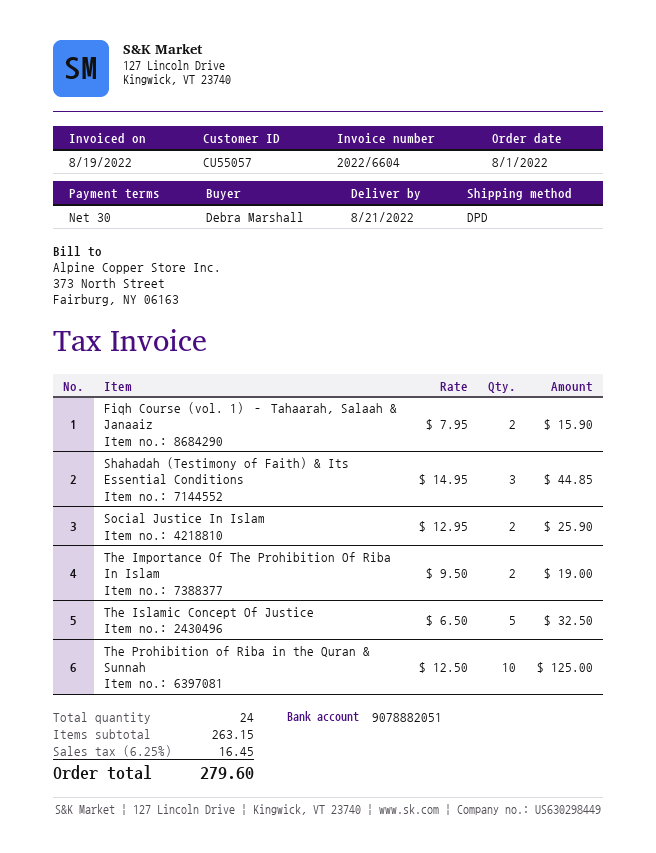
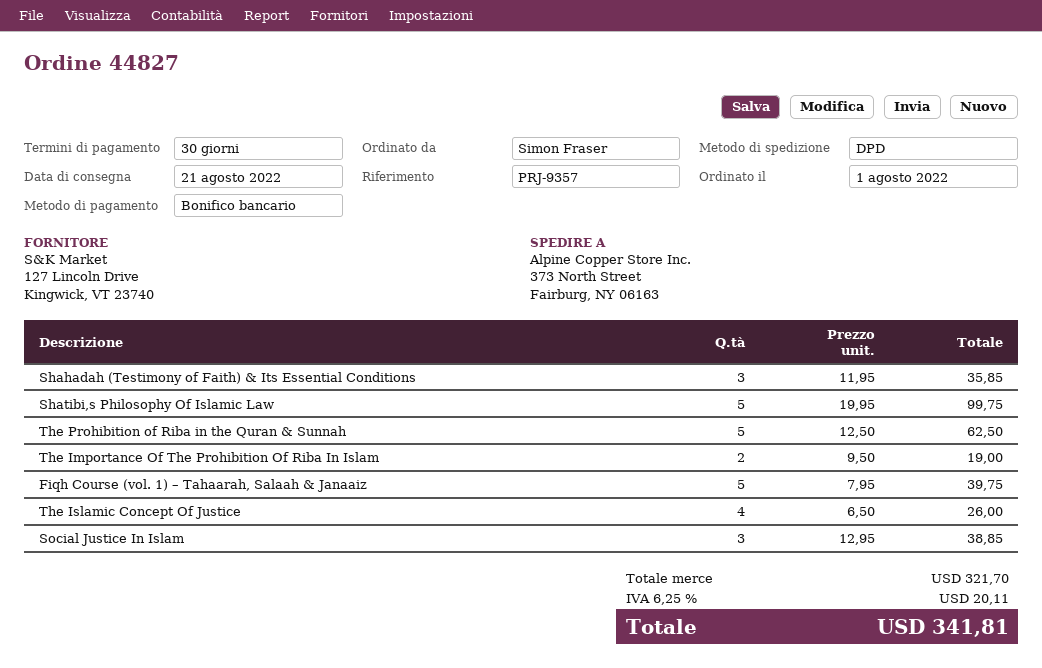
ordered by: Debra Marshall -> Simon Fraser
Fiqh Course (vol. 1) – Tahaarah, Salaah & Janaaiz: 2 x 7.95 = 15.90 -> 5 x 7.95 = 39.75
Shahadah (Testimony of Faith) & Its Essential Conditions: 3 x 14.95 = 44.85 -> 3 x 11.95 = 35.85
Social Justice In Islam: 2 x 12.95 = 25.90 -> 3 x 12.95 = 38.85
The Islamic Concept Of Justice: 5 x 6.50 = 32.50 -> 4 x 6.50 = 26.00
The Prohibition of Riba in the Quran & Sunnah: 10 x 12.50 = 125.00 -> 5 x 12.50 = 62.50
Shatibi,s Philosophy Of Islamic Law: none -> 5 x 19.95 = 99.75
subtotal: 263.15 -> 321.70
tax: 6.25% = 16.45 -> 6.25% = 20.11
total: 279.60 -> 341.81

